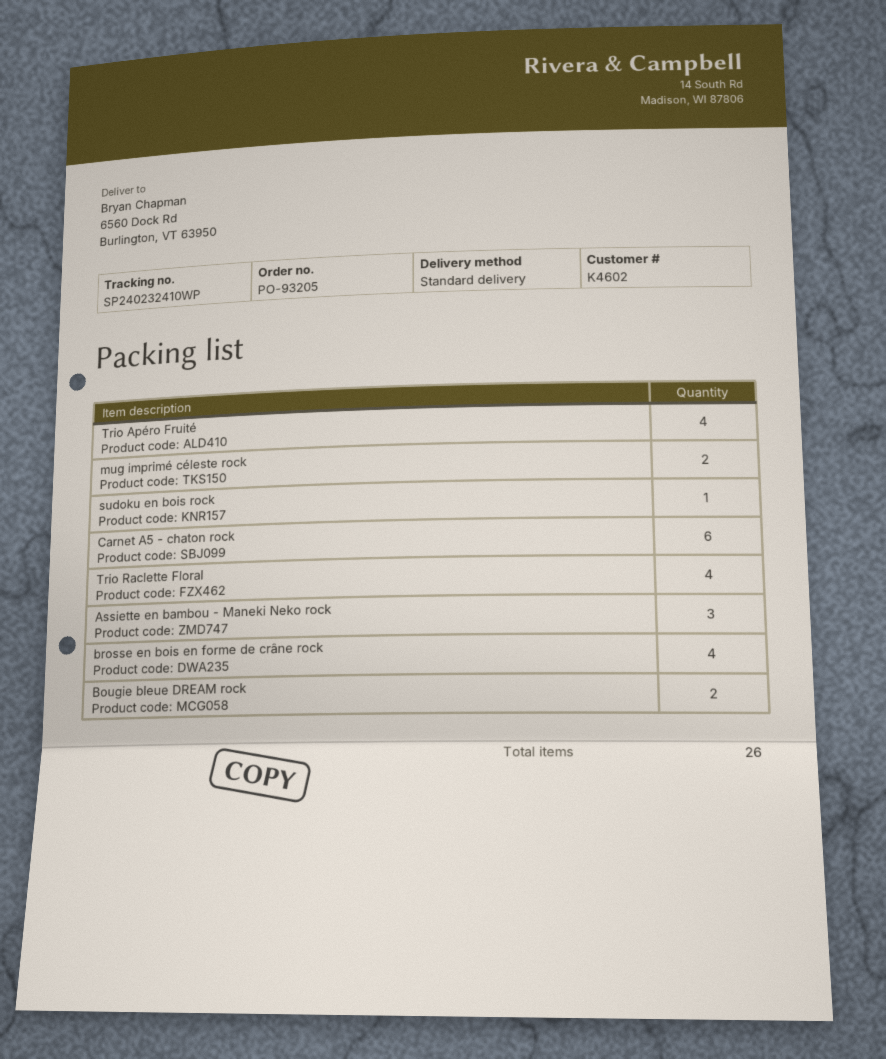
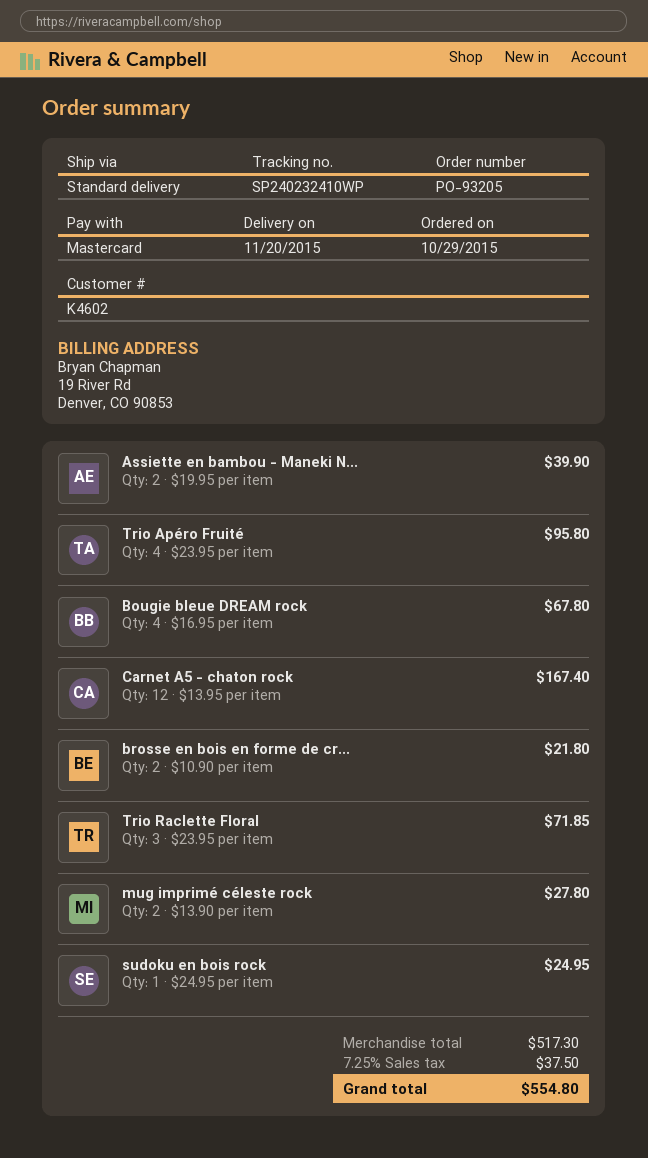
Carnet A5 - chaton rock: 6 -> 12
Trio Raclette Floral: 4 -> 3
Assiette en bambou - Maneki Neko rock: 3 -> 2
brosse en bois en forme de crâne rock: 4 -> 2
Bougie bleue DREAM rock: 2 -> 4

